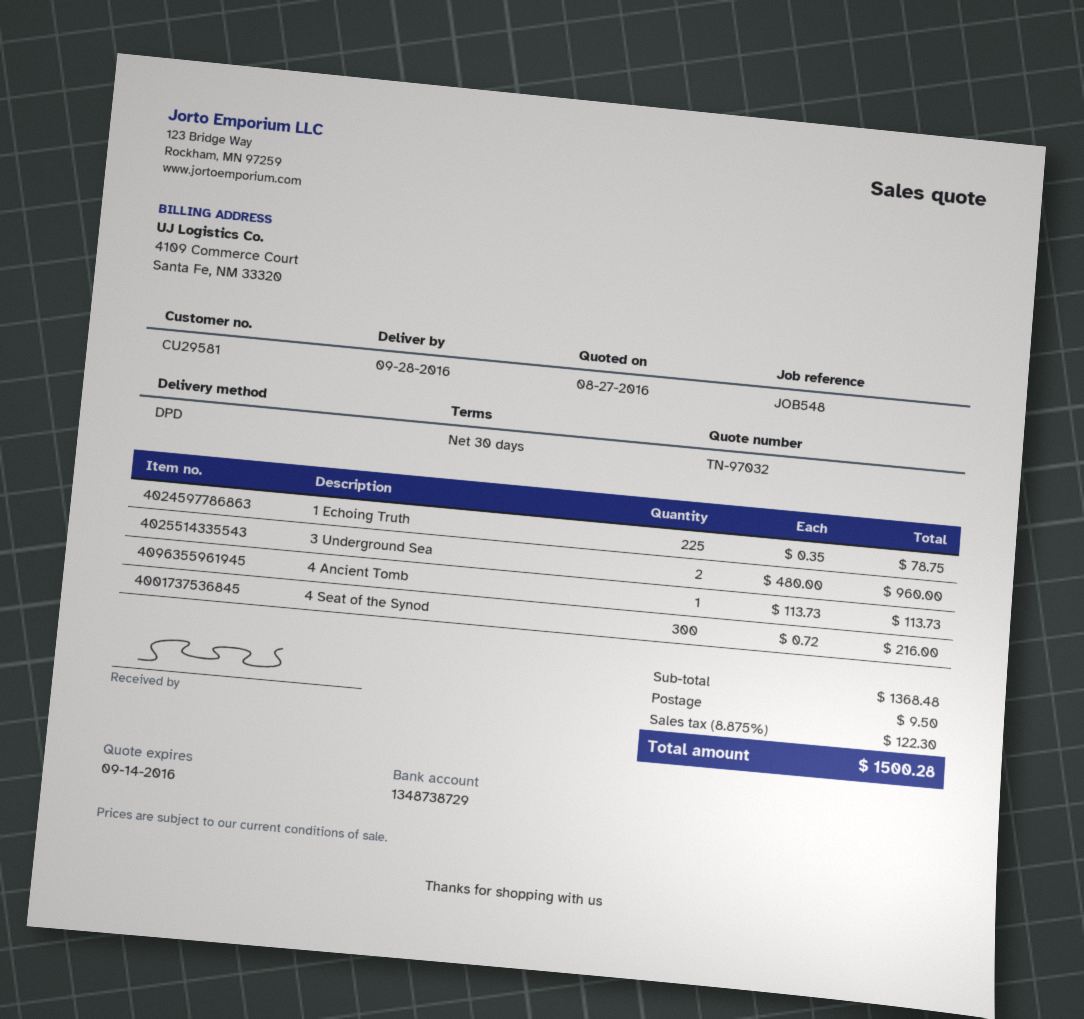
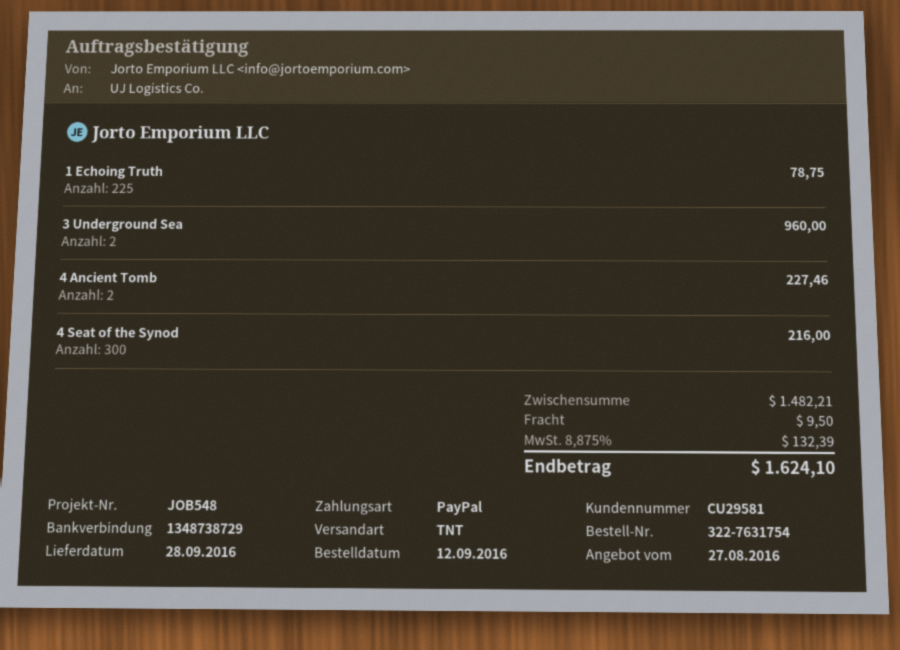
shipping method: DPD -> TNT
4 Ancient Tomb: 1 for 113.73 -> 2 for 227.46
subtotal: 1368.48 -> 1482.21
tax: 8.875% = 122.30 -> 8.875% = 132.39
total: 1500.28 -> 1624.10

